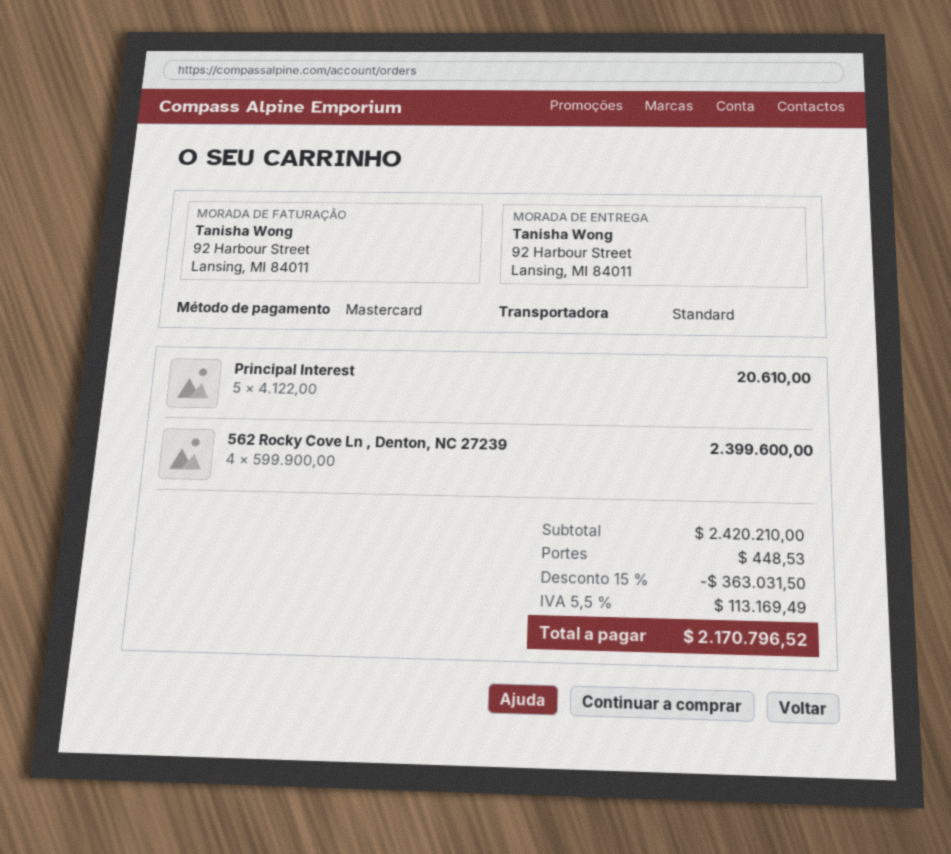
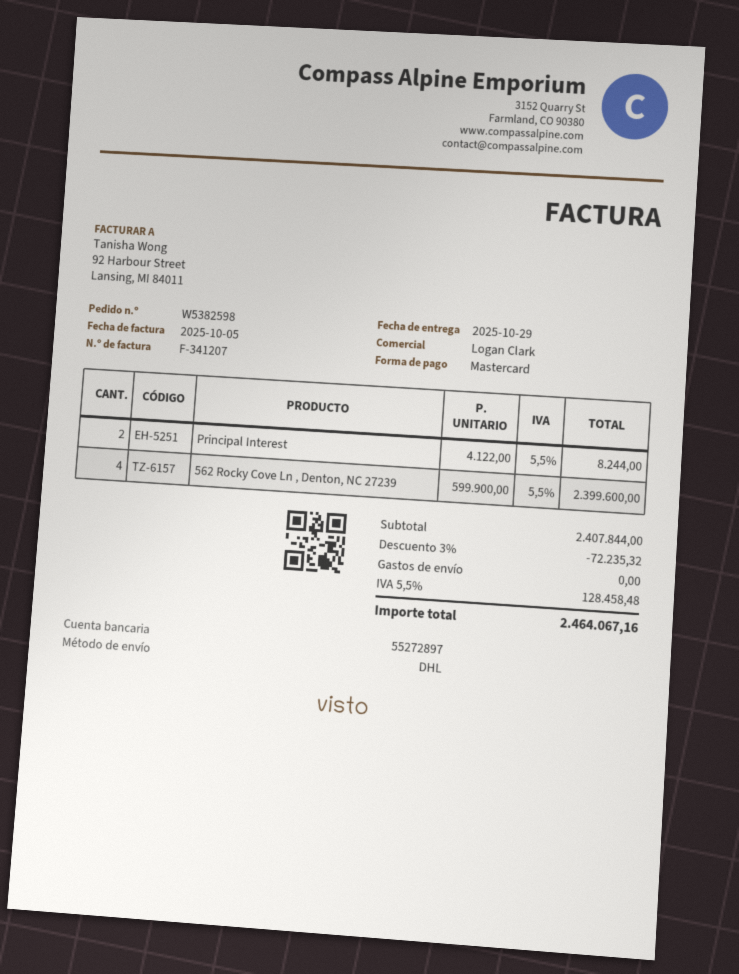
shipping method: standard -> DHL
Principal Interest: 5 x 4122.00 = 20610.00 -> 2 x 4122.00 = 8244.00
subtotal: 2420210.00 -> 2407844.00
discount: 15% = 363031.50 -> 3% = 72235.32
shipping: 448.53 -> 0.00
tax: 5.5% = 113169.49 -> 5.5% = 128458.48
total: 2170796.52 -> 2464067.16

